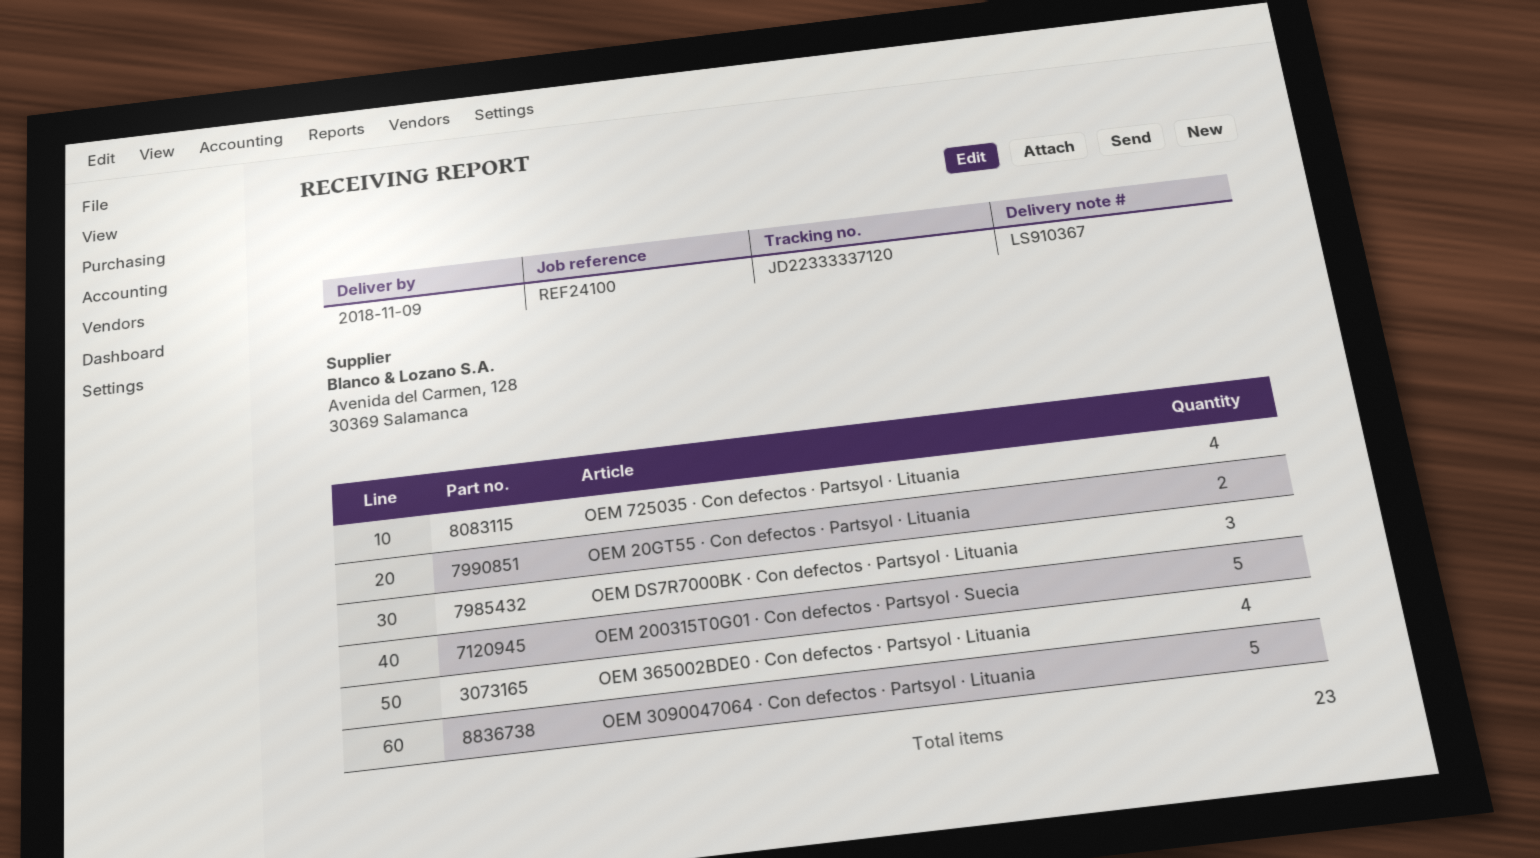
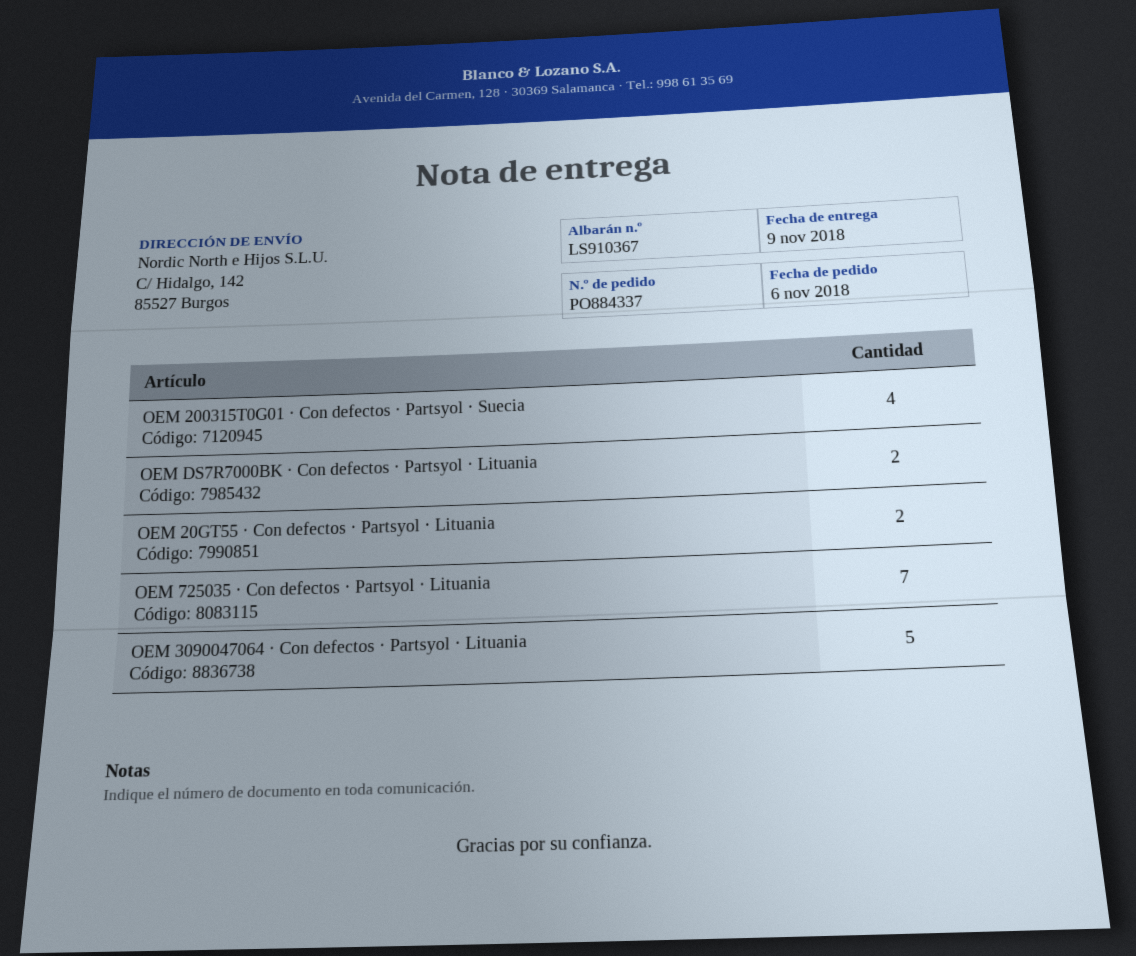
OEM 725035 · Con defectos · Partsyol · Lituania: 4 -> 7
OEM DS7R7000BK · Con defectos · Partsyol · Lituania: 3 -> 2
OEM 200315T0G01 · Con defectos · Partsyol · Suecia: 5 -> 4
OEM 365002BDE0 · Con defectos · Partsyol · Lituania: 4 -> none

